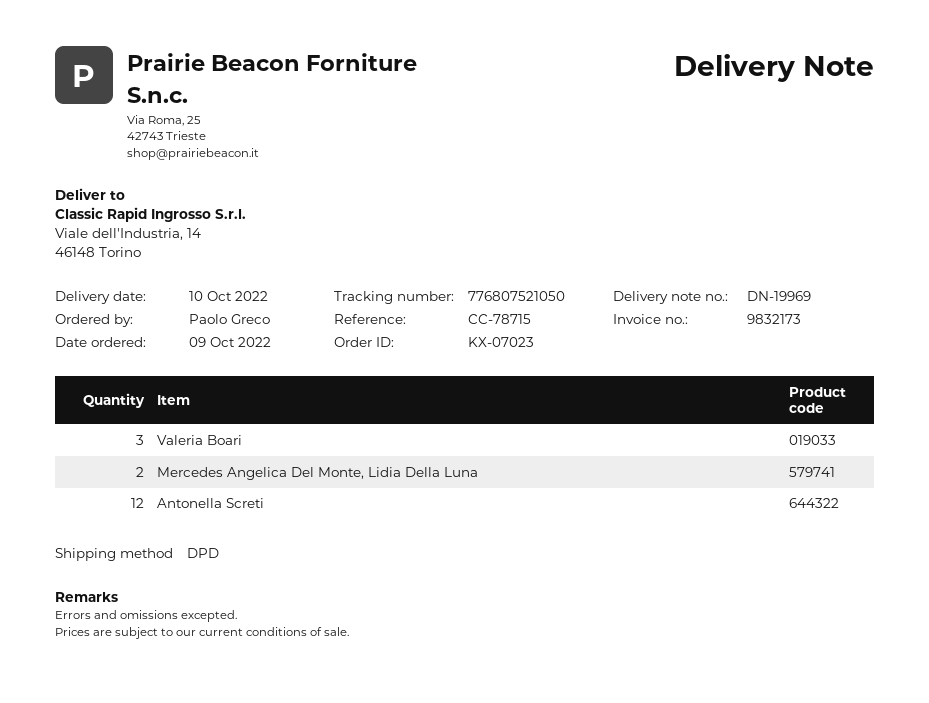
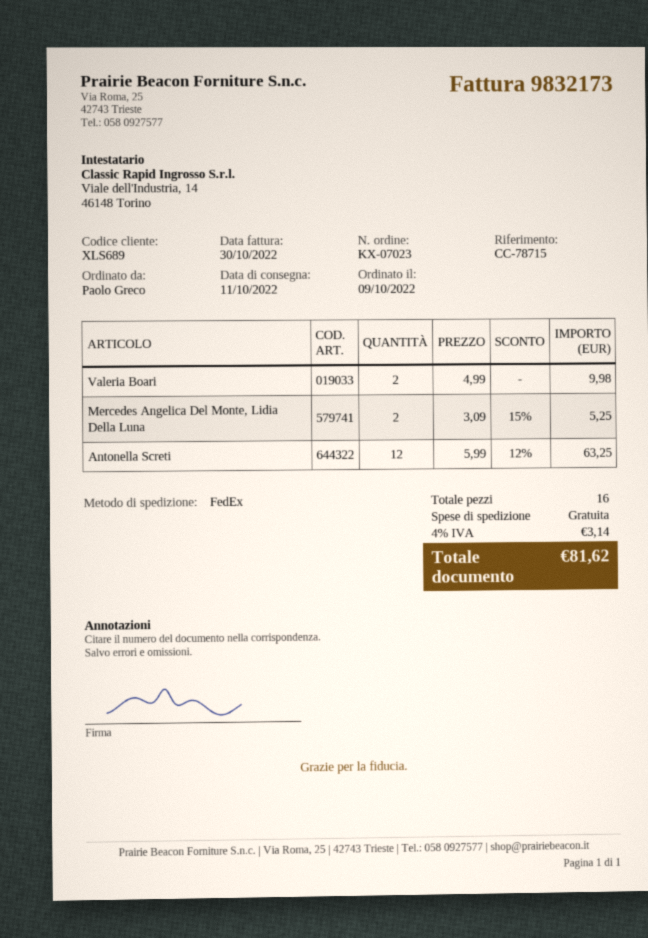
delivery date: 2022-10-10 -> 2022-10-11
shipping method: DPD -> FedEx
Valeria Boari: 3 -> 2

